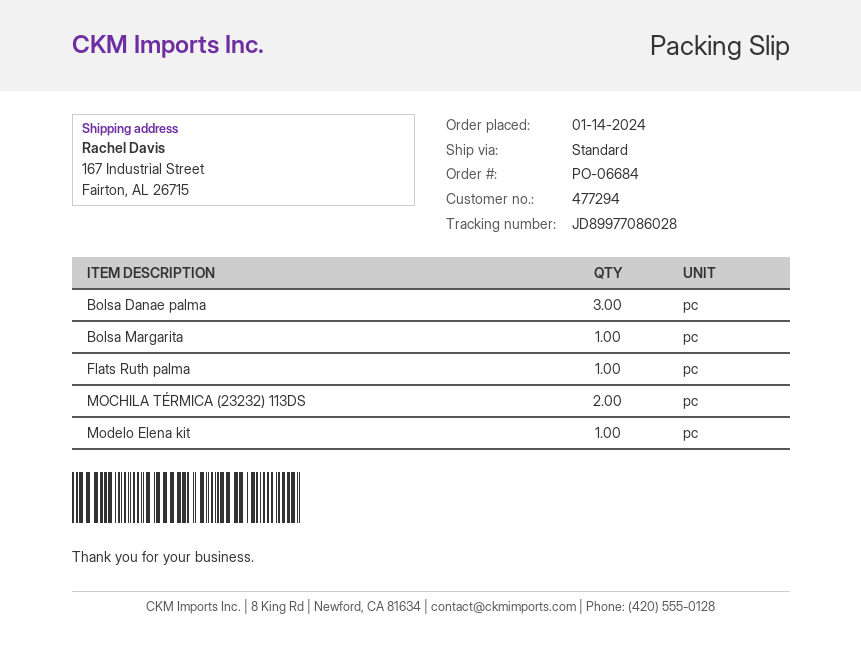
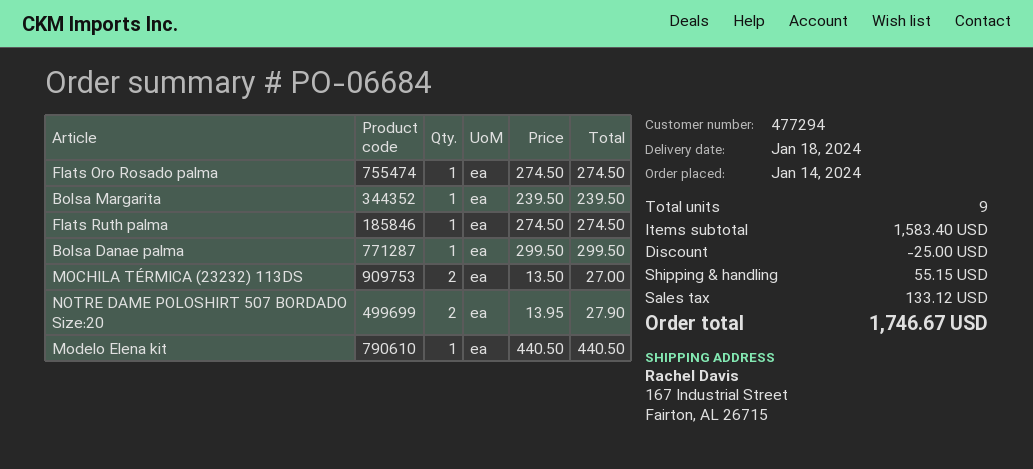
Bolsa Danae palma: 3 -> 1
Flats Oro Rosado palma: none -> 1
NOTRE DAME POLOSHIRT 507 BORDADO Size:20: none -> 2

